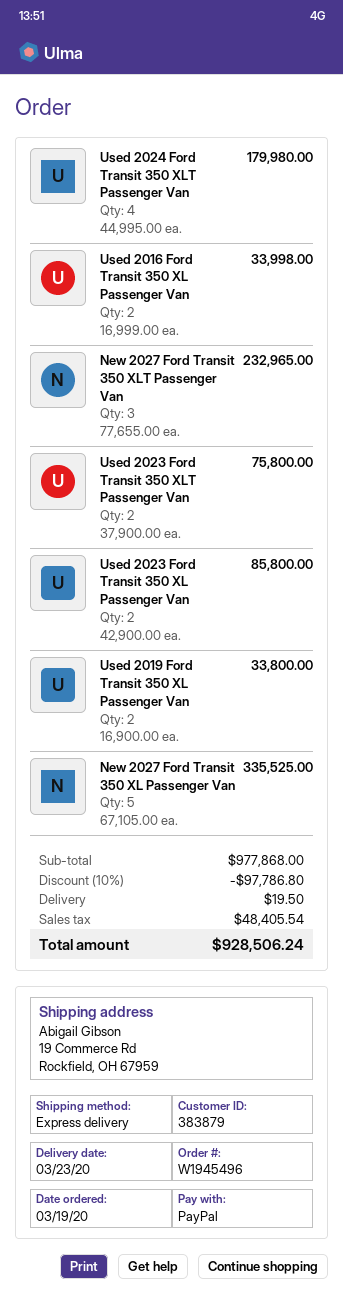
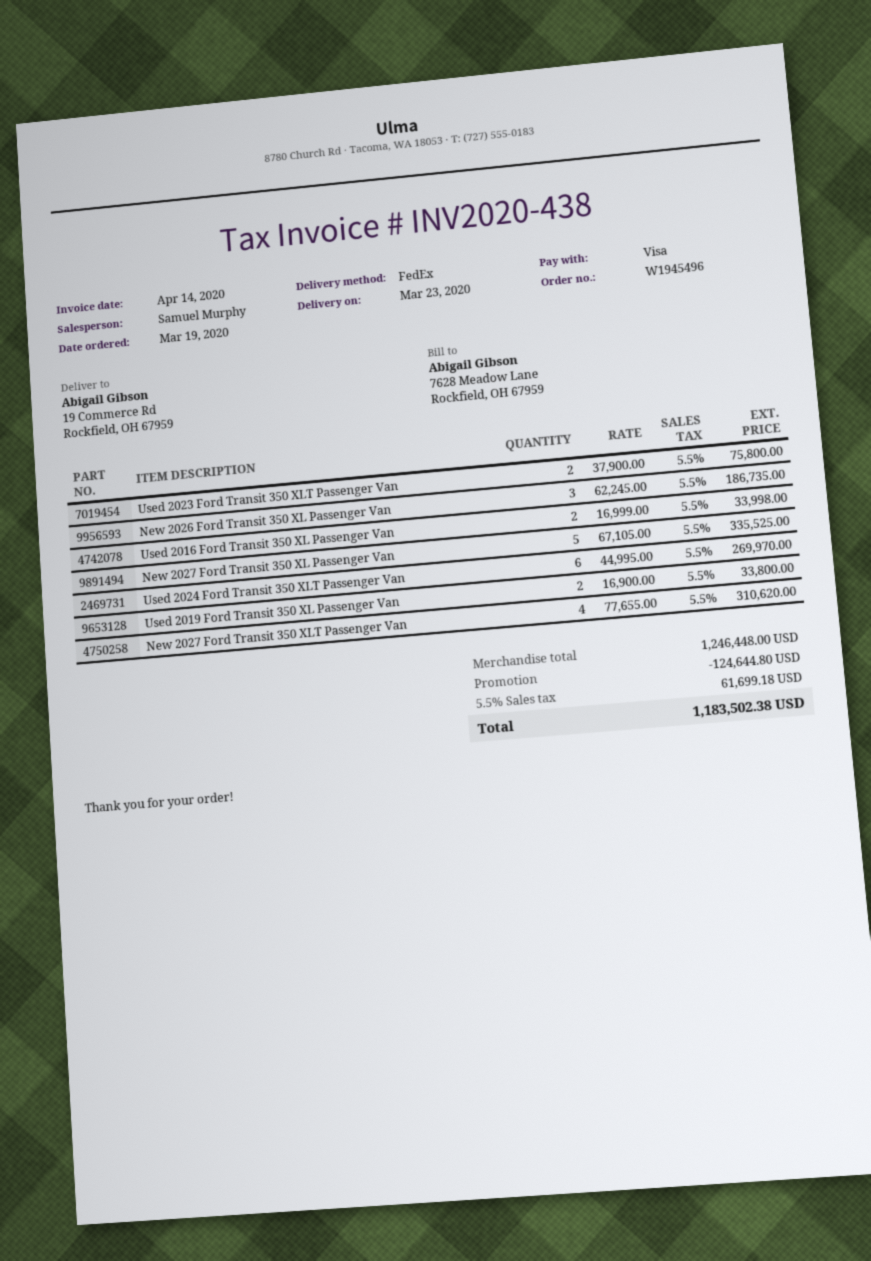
payment method: PayPal -> Visa
shipping method: express -> FedEx
Used 2024 Ford Transit 350 XLT Passenger Van: 4 x 44995.00 = 179980.00 -> 6 x 44995.00 = 269970.00
New 2027 Ford Transit 350 XLT Passenger Van: 3 x 77655.00 = 232965.00 -> 4 x 77655.00 = 310620.00
Used 2023 Ford Transit 350 XL Passenger Van: 2 x 42900.00 = 85800.00 -> none
New 2026 Ford Transit 350 XL Passenger Van: none -> 3 x 62245.00 = 186735.00
subtotal: 977868.00 -> 1246448.00
discount: 97786.80 -> 124644.80
shipping: 19.50 -> none
tax: 48405.54 -> 61699.18
total: 928506.24 -> 1183502.38

